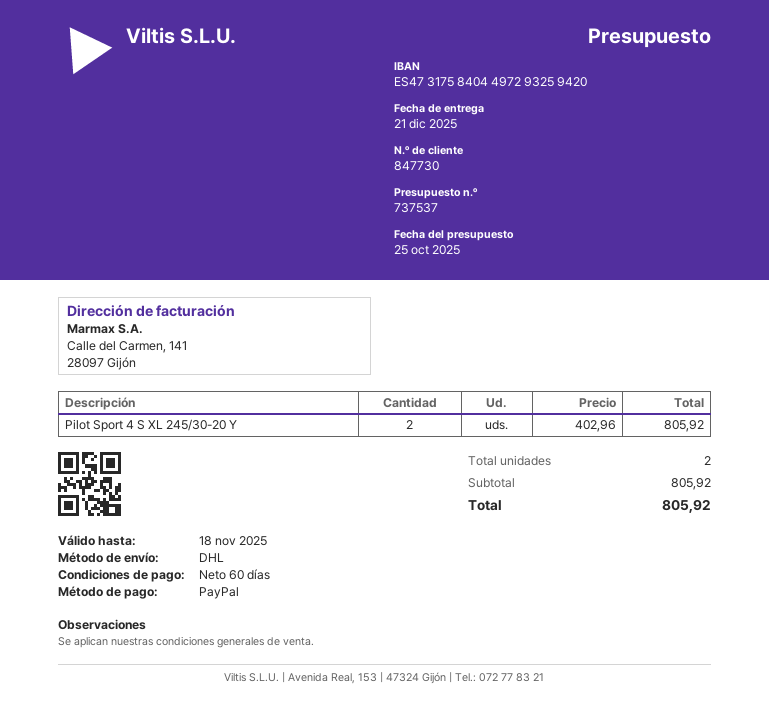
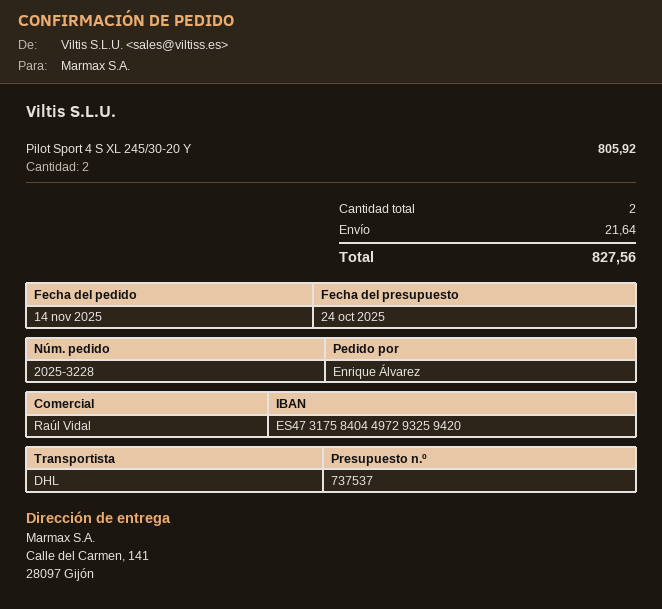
quote date: 2025-10-25 -> 2025-10-24
shipping: none -> 21.64
total: 805.92 -> 827.56

